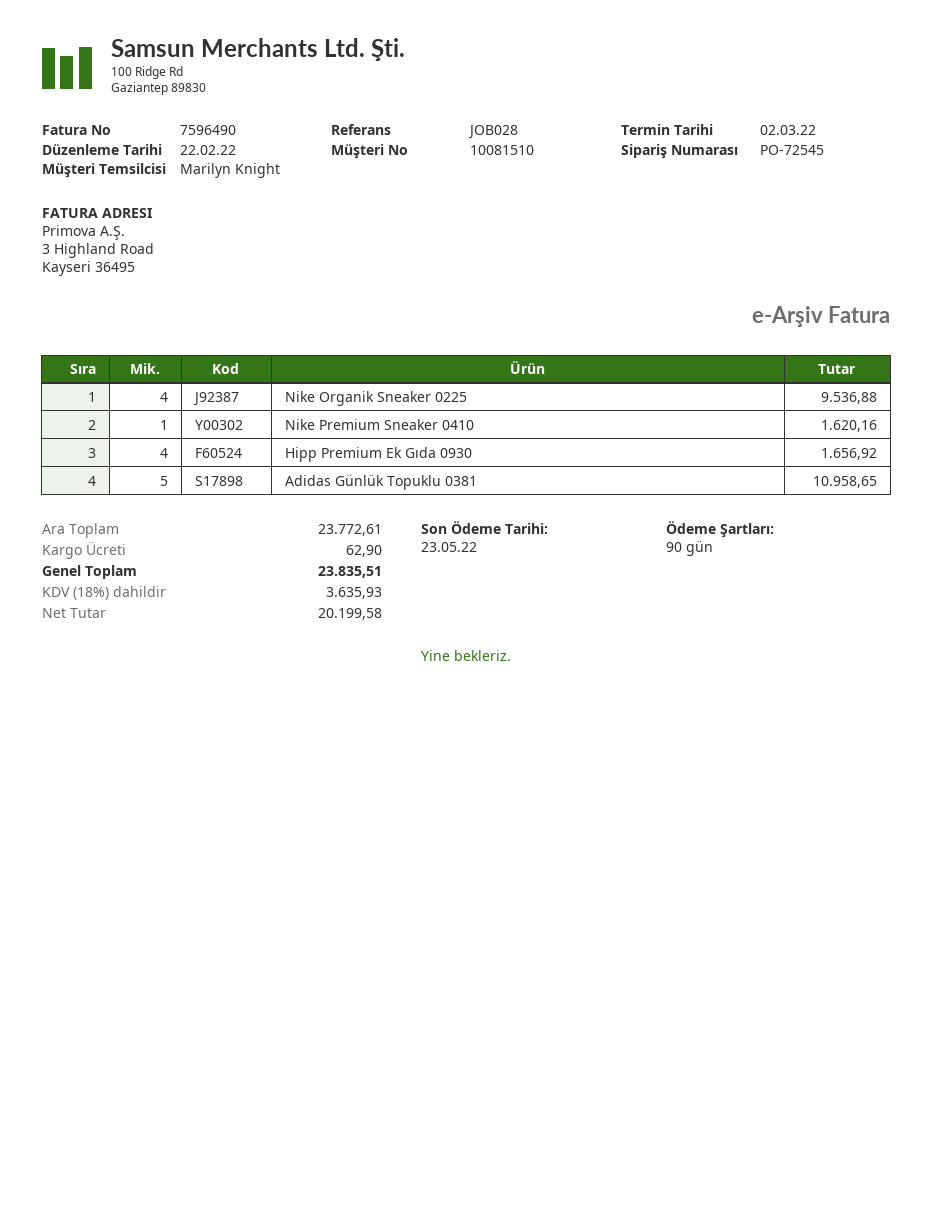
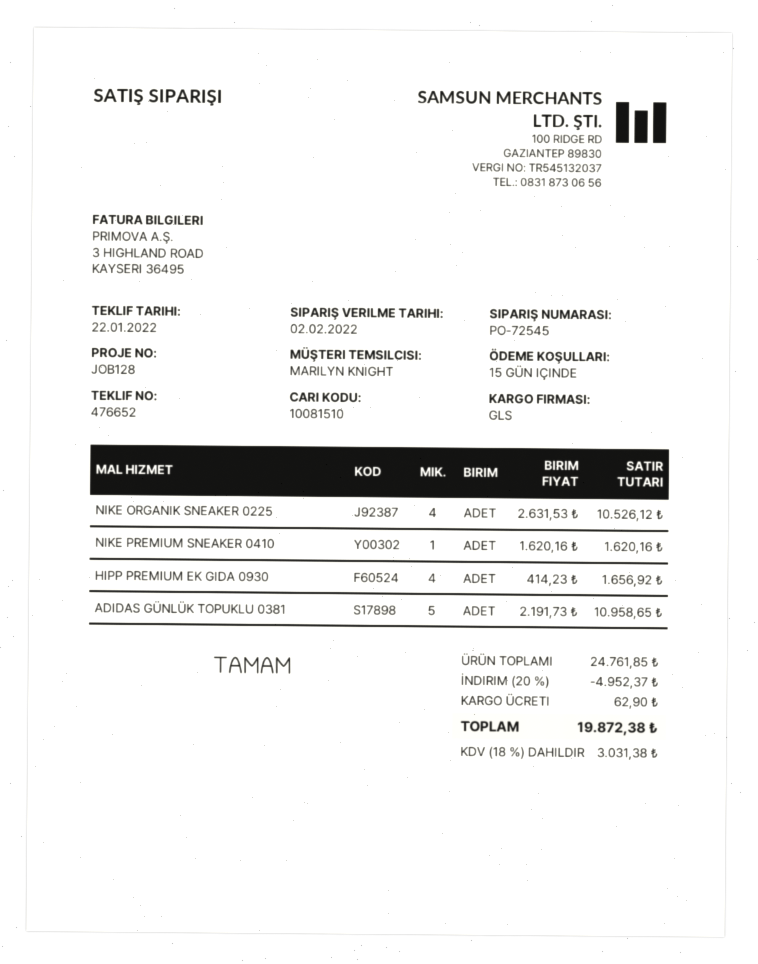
payment terms: 90 days -> 15 days
reference: JOB028 -> JOB128
Nike Organik Sneaker 0225: 4 for 9536.88 -> 4 for 10526.12
subtotal: 23772.61 -> 24761.85
discount: none -> 20% = 4952.37
tax: 18% = 3635.93 -> 18% = 3031.38
total: 23835.51 -> 19872.38

